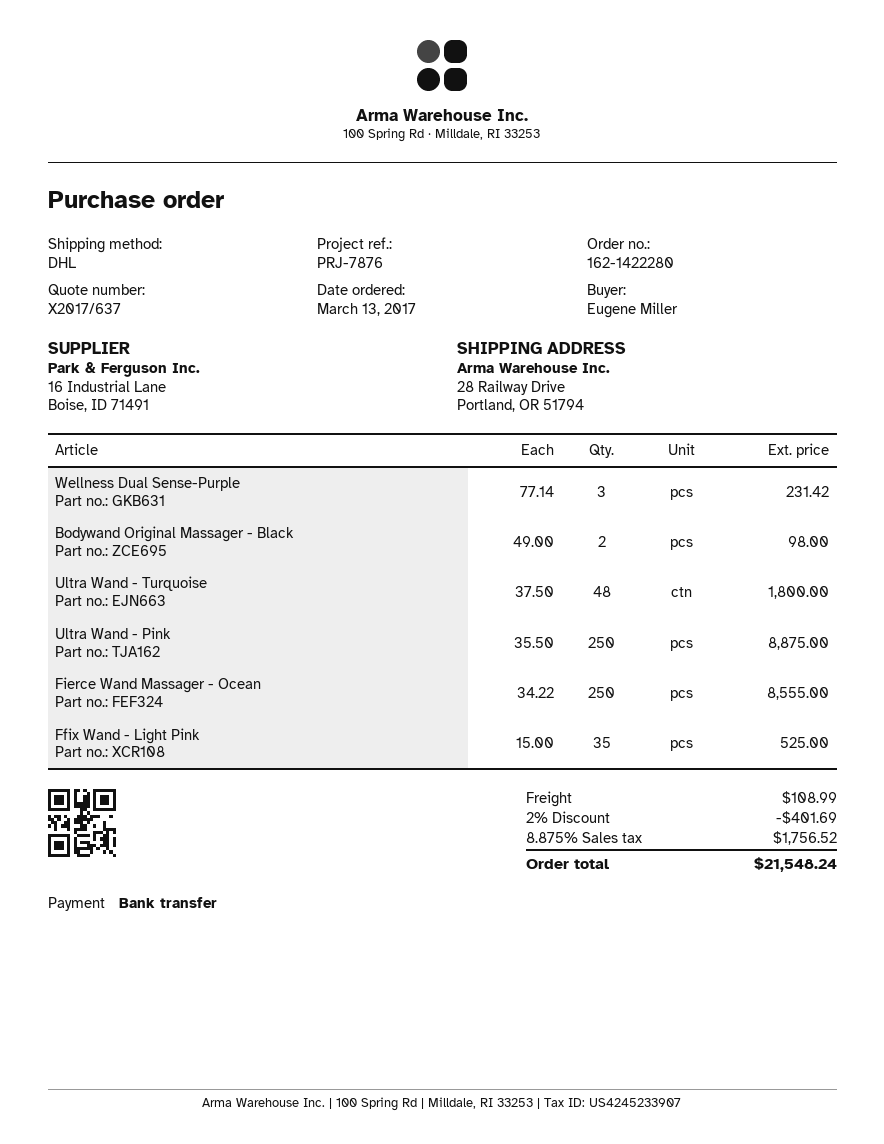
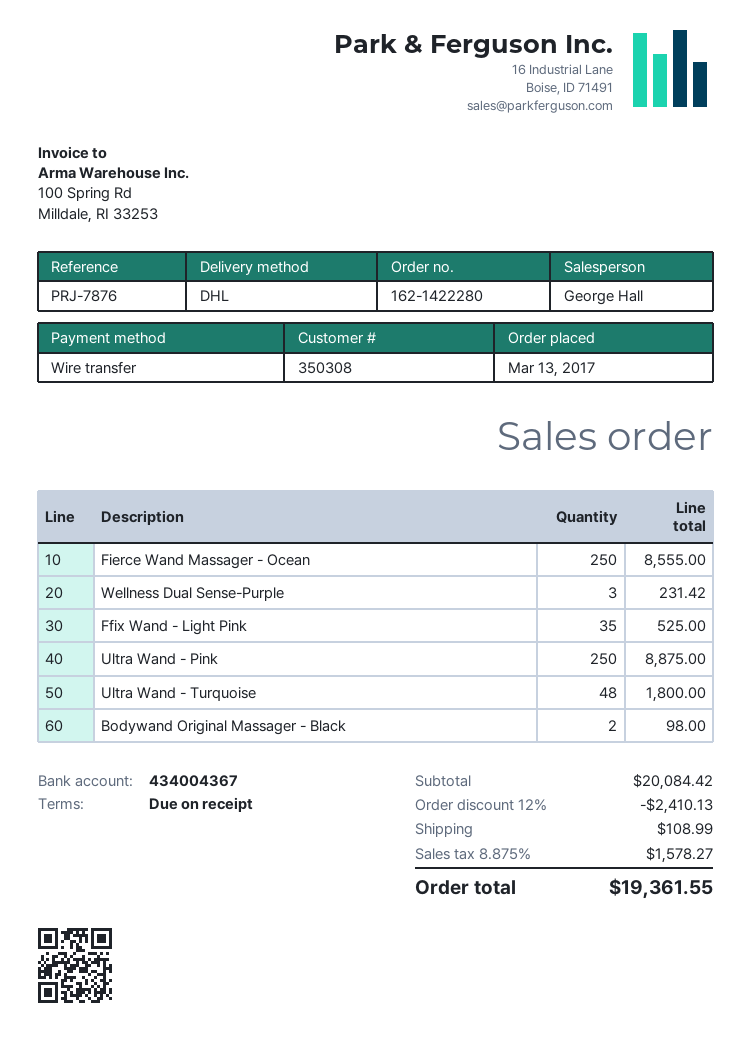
discount: 2% = 401.69 -> 12% = 2410.13
tax: 8.875% = 1756.52 -> 8.875% = 1578.27
total: 21548.24 -> 19361.55

